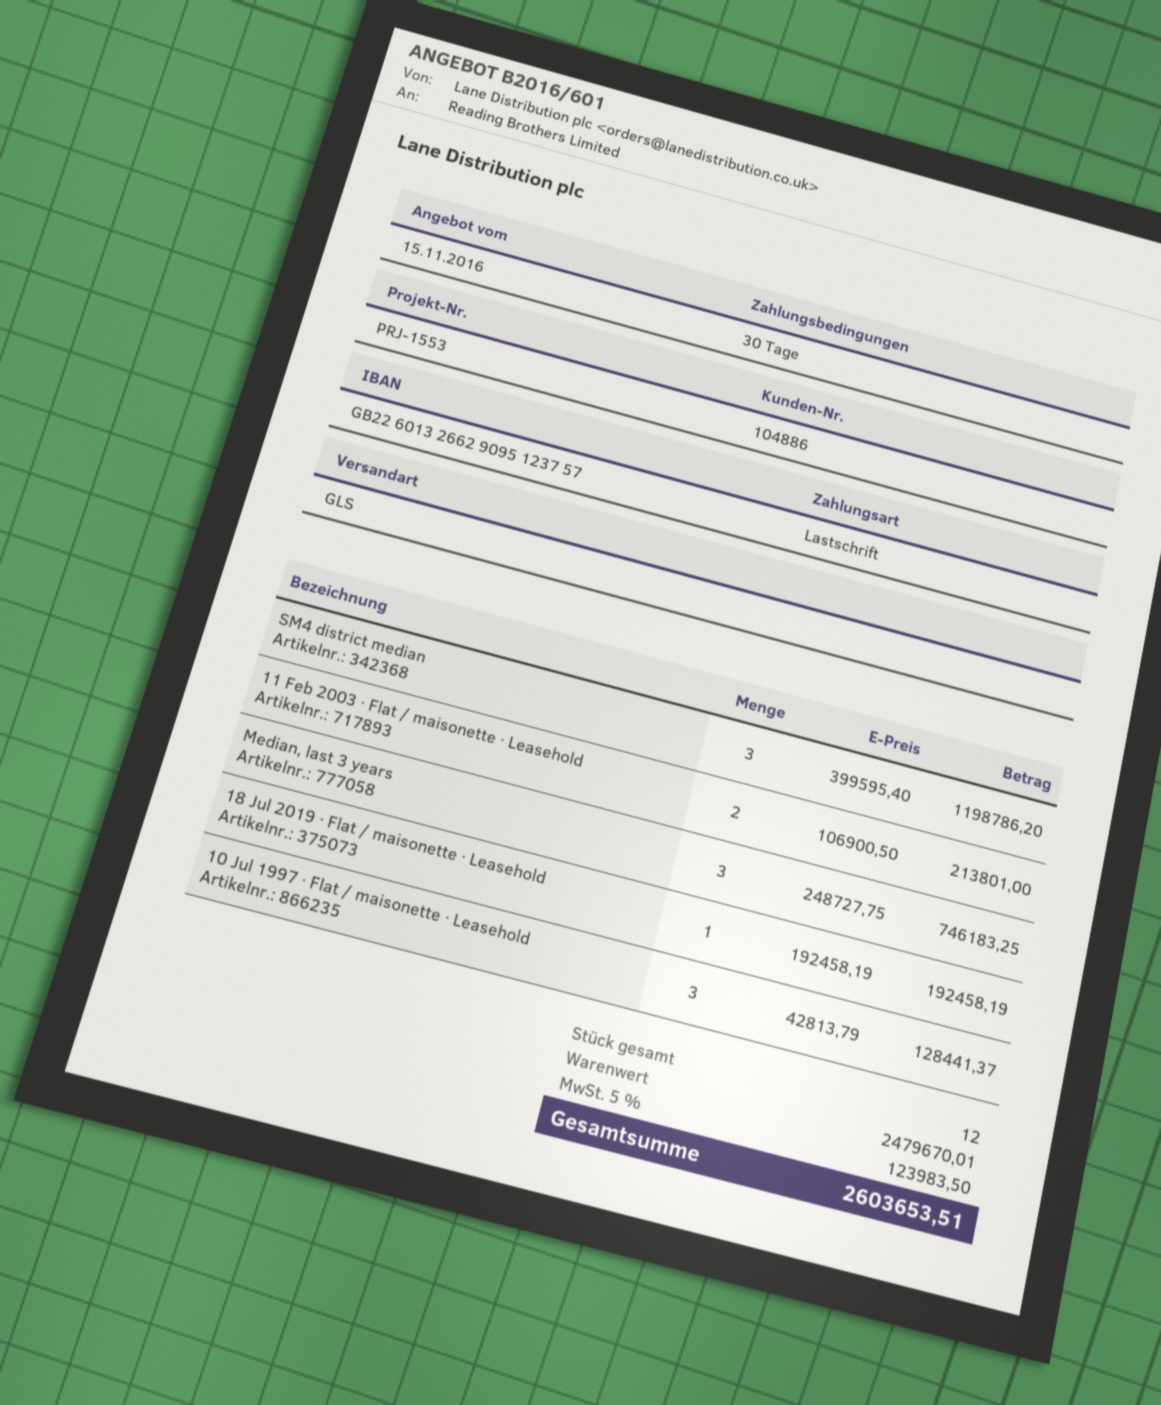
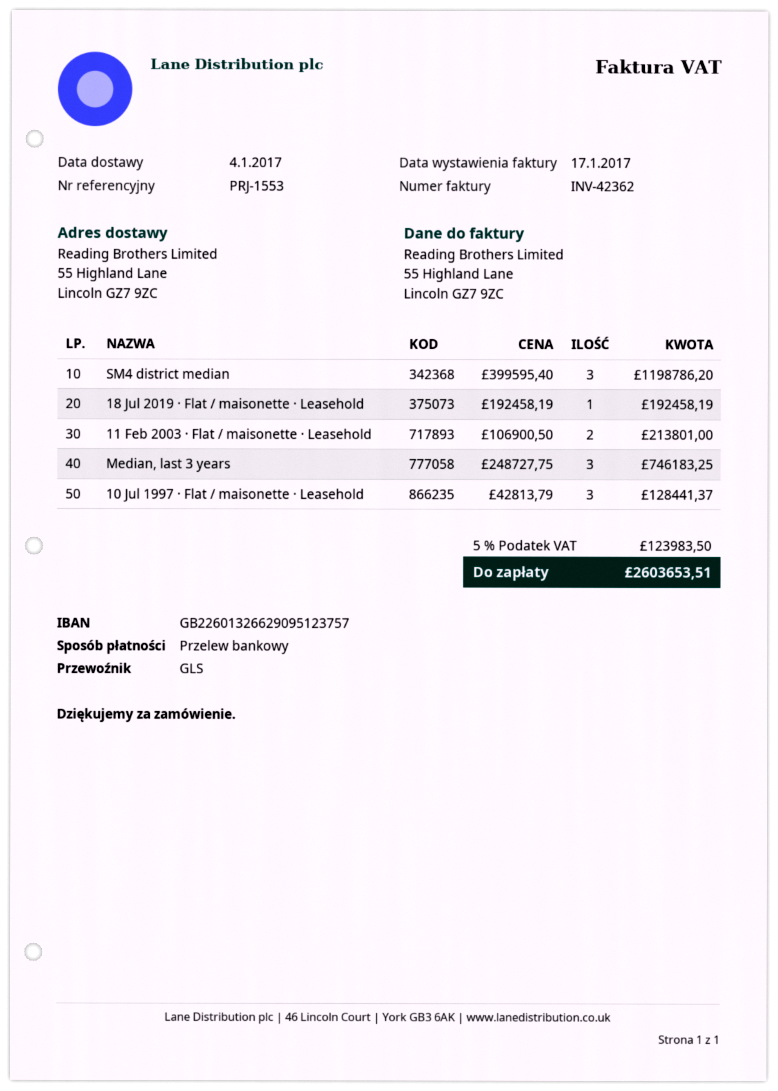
payment method: direct debit -> bank transfer

